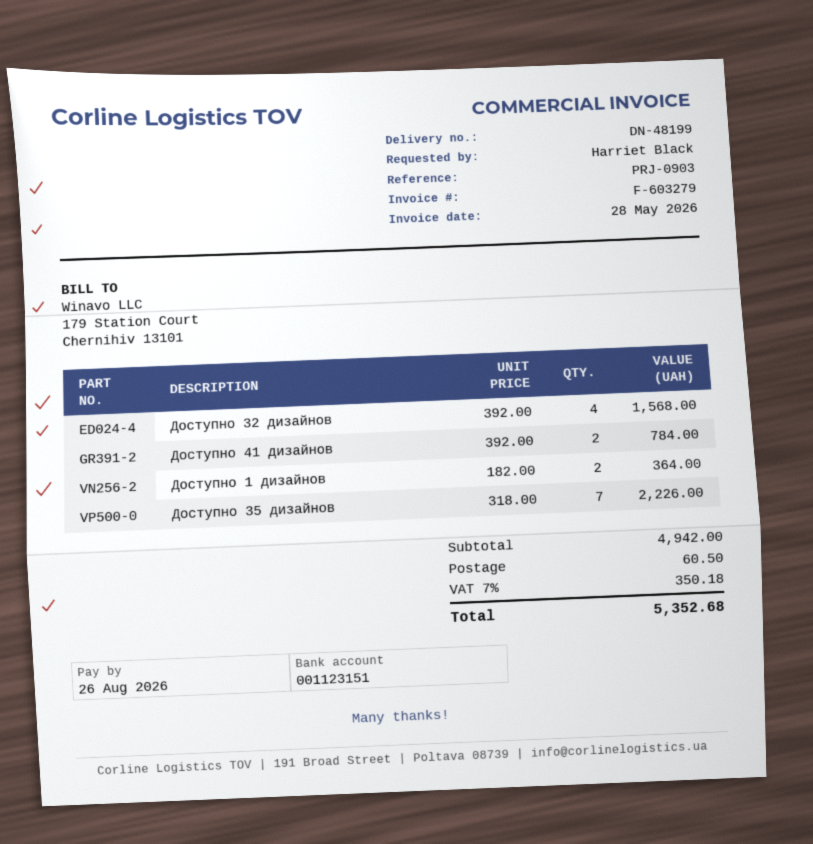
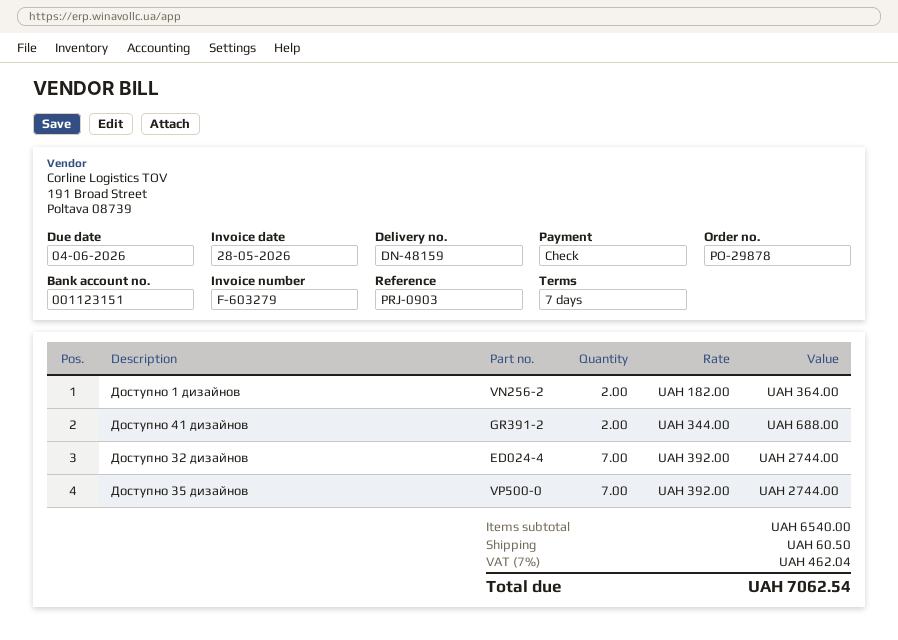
delivery note number: DN-48199 -> DN-48159
due date: 2026-08-26 -> 2026-06-04
Доступно 32 дизайнов: 4 x 392.00 = 1568.00 -> 7 x 392.00 = 2744.00
Доступно 41 дизайнов: 2 x 392.00 = 784.00 -> 2 x 344.00 = 688.00
Доступно 35 дизайнов: 7 x 318.00 = 2226.00 -> 7 x 392.00 = 2744.00
subtotal: 4942.00 -> 6540.00
tax: 7% = 350.18 -> 7% = 462.04
total: 5352.68 -> 7062.54

